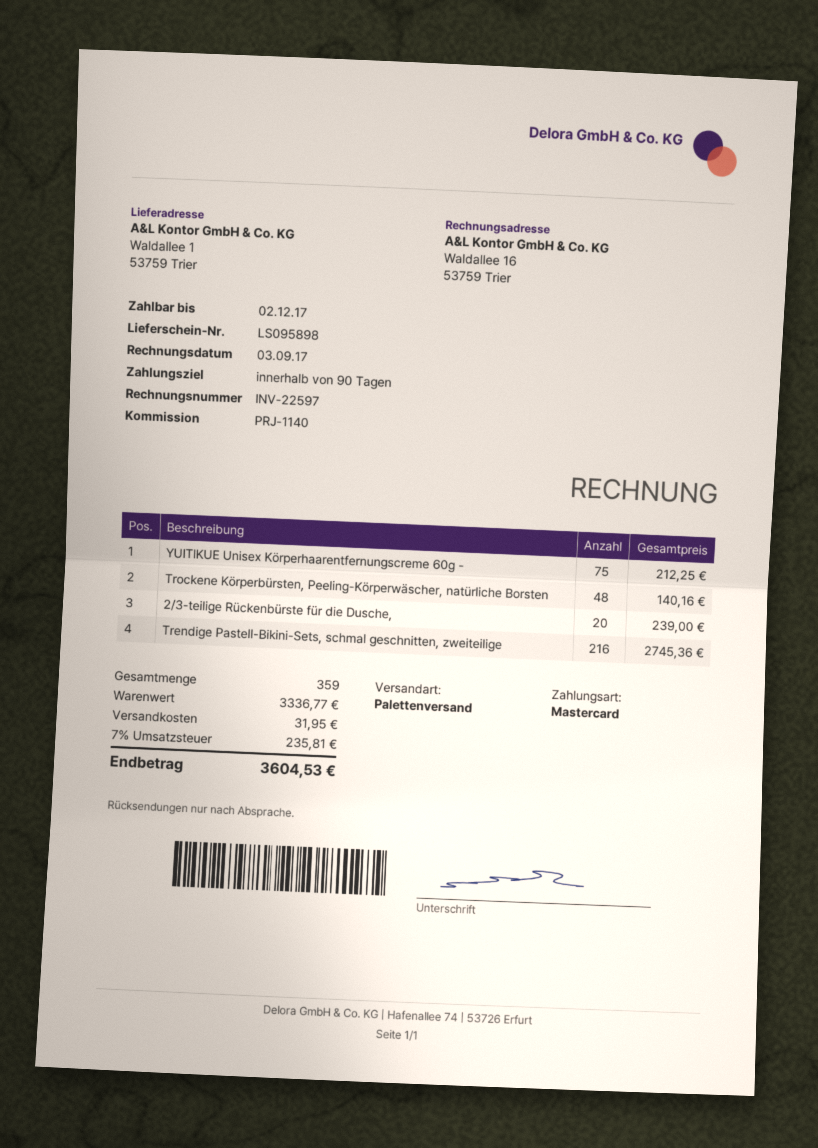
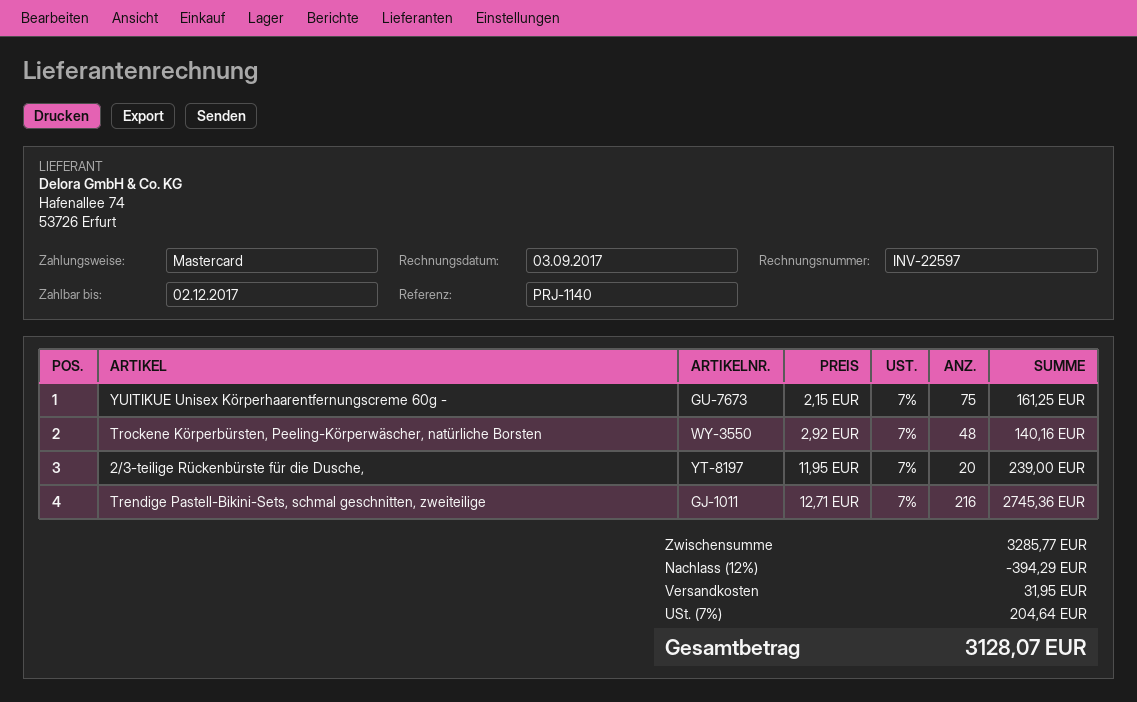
YUITIKUE Unisex Körperhaarentfernungscreme 60g -: 75 for 212.25 -> 75 for 161.25
subtotal: 3336.77 -> 3285.77
discount: none -> 12% = 394.29
tax: 7% = 235.81 -> 7% = 204.64
total: 3604.53 -> 3128.07

